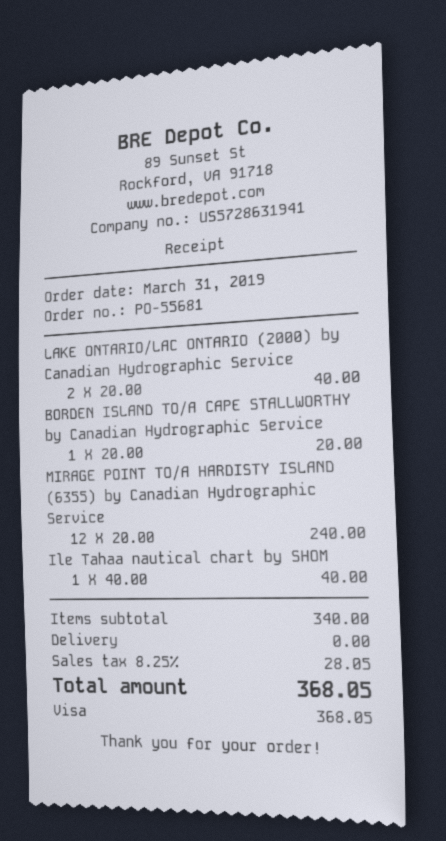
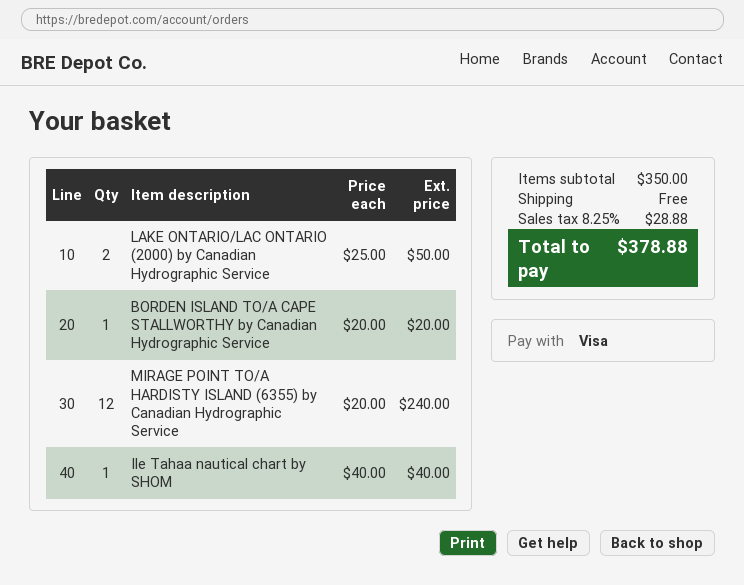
LAKE ONTARIO/LAC ONTARIO (2000) by Canadian Hydrographic Service: 2 x 20.00 = 40.00 -> 2 x 25.00 = 50.00
subtotal: 340.00 -> 350.00
tax: 8.25% = 28.05 -> 8.25% = 28.88
total: 368.05 -> 378.88

